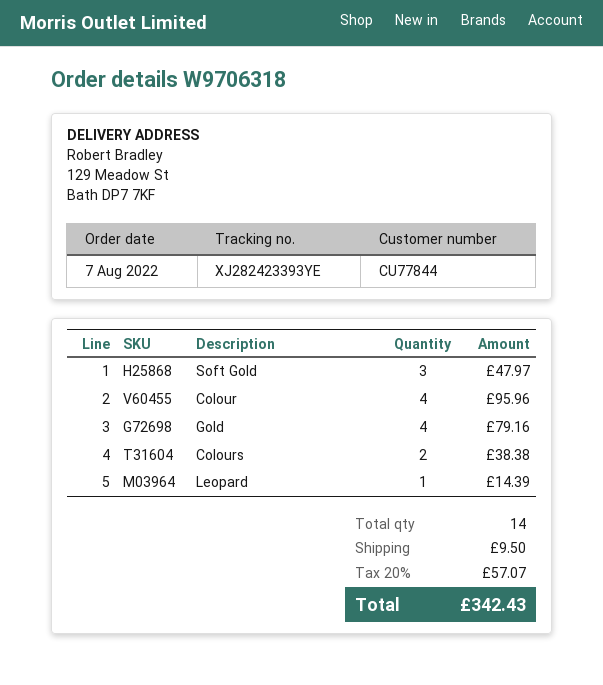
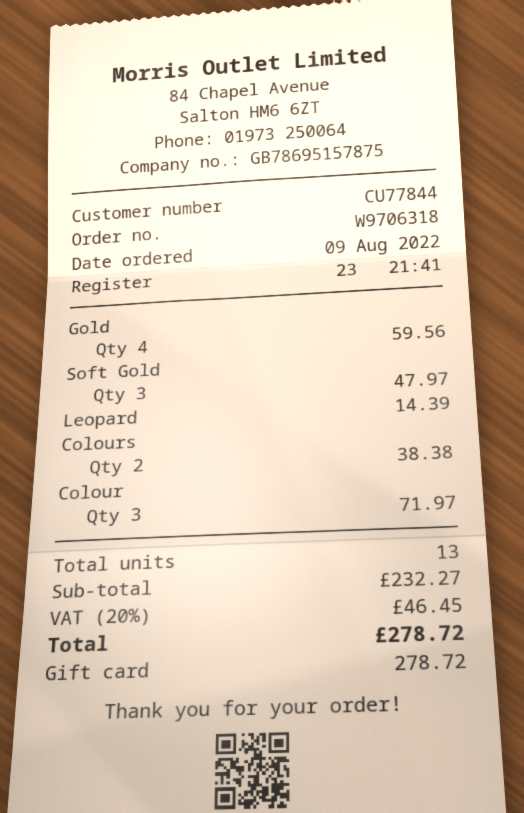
order date: 2022-08-07 -> 2022-08-09
Colour: 4 for 95.96 -> 3 for 71.97
Gold: 4 for 79.16 -> 4 for 59.56
total quantity: 14 -> 13
shipping: 9.50 -> none
tax: 20% = 57.07 -> 20% = 46.45
total: 342.43 -> 278.72

